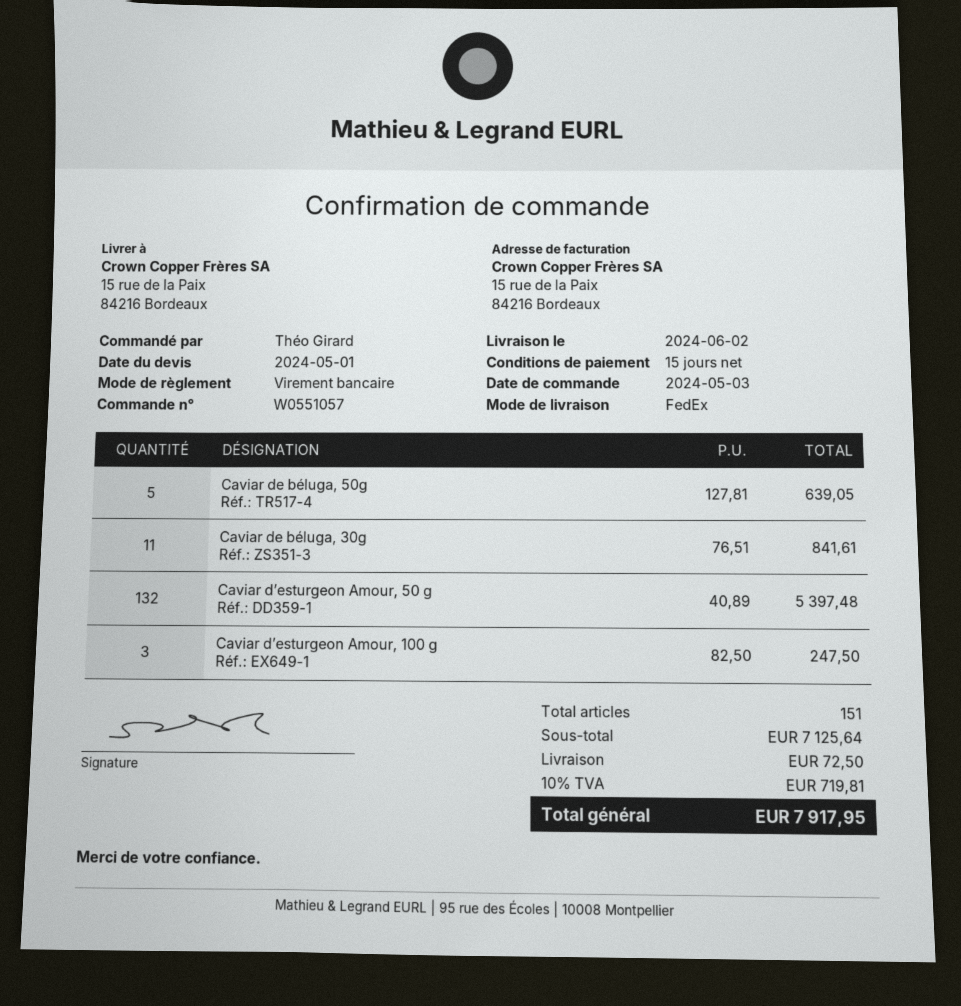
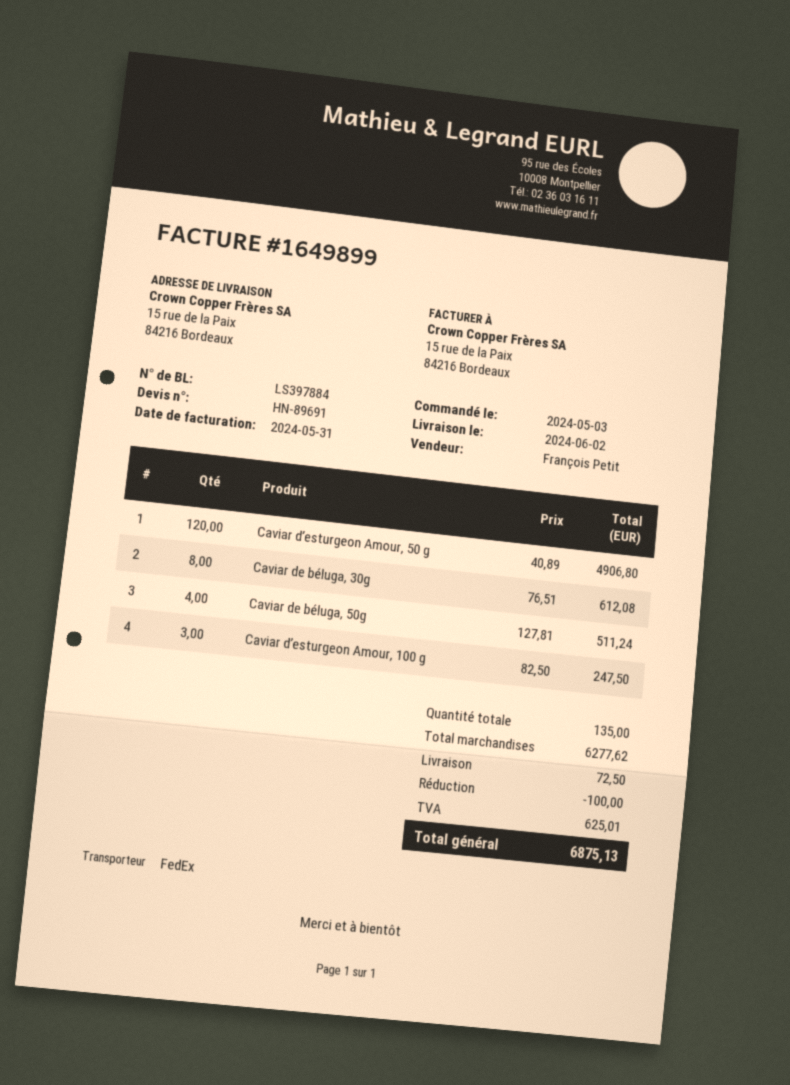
Caviar de béluga, 50g: 5 x 127.81 = 639.05 -> 4 x 127.81 = 511.24
Caviar de béluga, 30g: 11 x 76.51 = 841.61 -> 8 x 76.51 = 612.08
Caviar d’esturgeon Amour, 50 g: 132 x 40.89 = 5397.48 -> 120 x 40.89 = 4906.80
total quantity: 151 -> 135
subtotal: 7125.64 -> 6277.62
discount: none -> 100.00
tax: 719.81 -> 625.01
total: 7917.95 -> 6875.13

